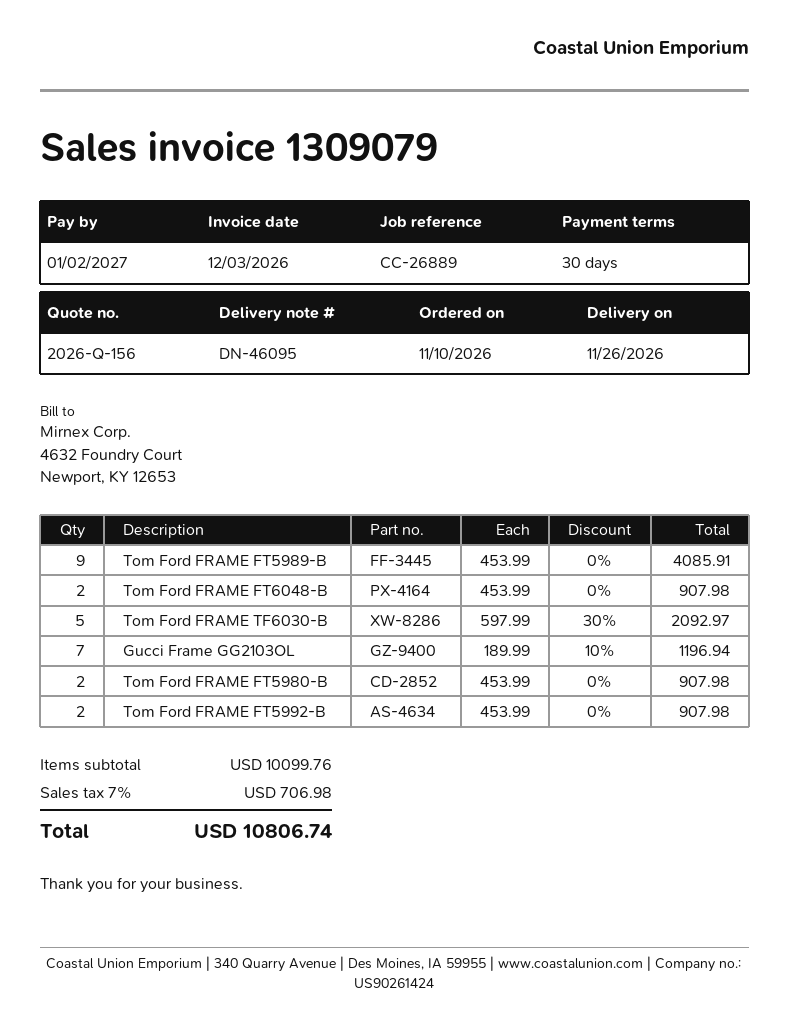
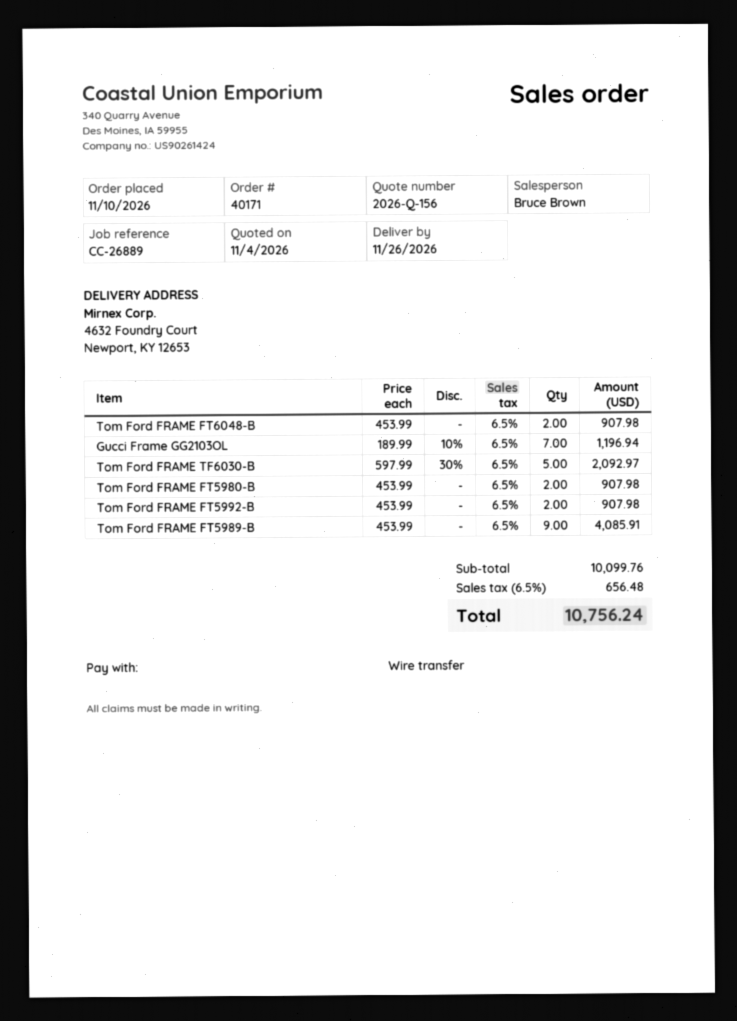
tax: 7% = 706.98 -> 6.5% = 656.48
total: 10806.74 -> 10756.24

